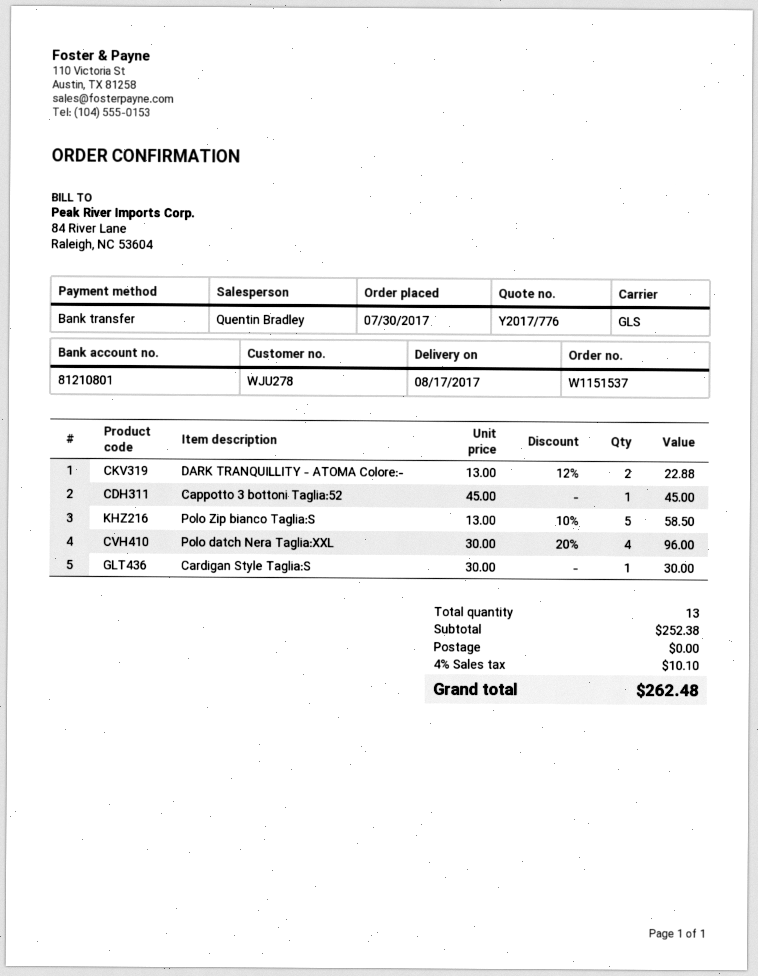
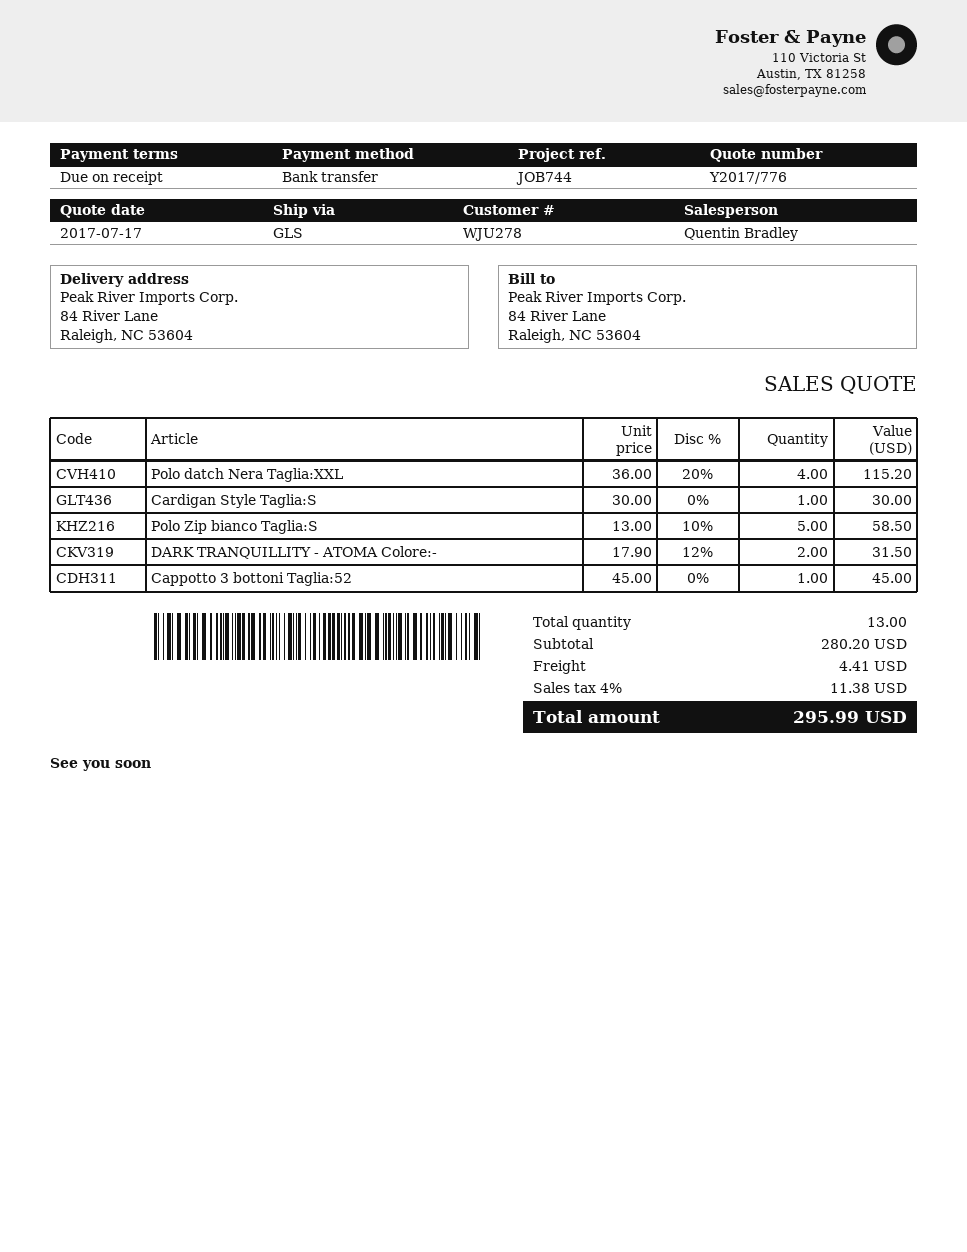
DARK TRANQUILLITY - ATOMA Colore:-: 2 x 13.00 - 12% = 22.88 -> 2 x 17.90 - 12% = 31.50
Polo datch Nera Taglia:XXL: 4 x 30.00 - 20% = 96.00 -> 4 x 36.00 - 20% = 115.20
subtotal: 252.38 -> 280.20
shipping: 0.00 -> 4.41
tax: 4% = 10.10 -> 4% = 11.38
total: 262.48 -> 295.99

